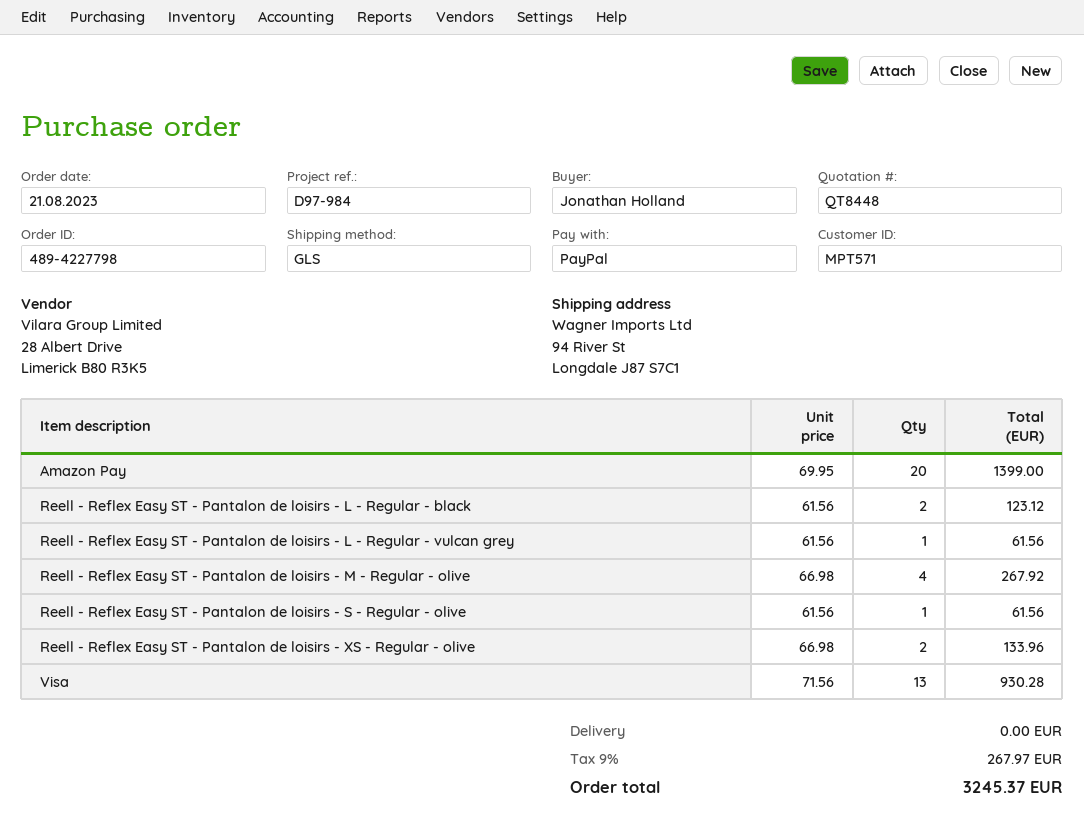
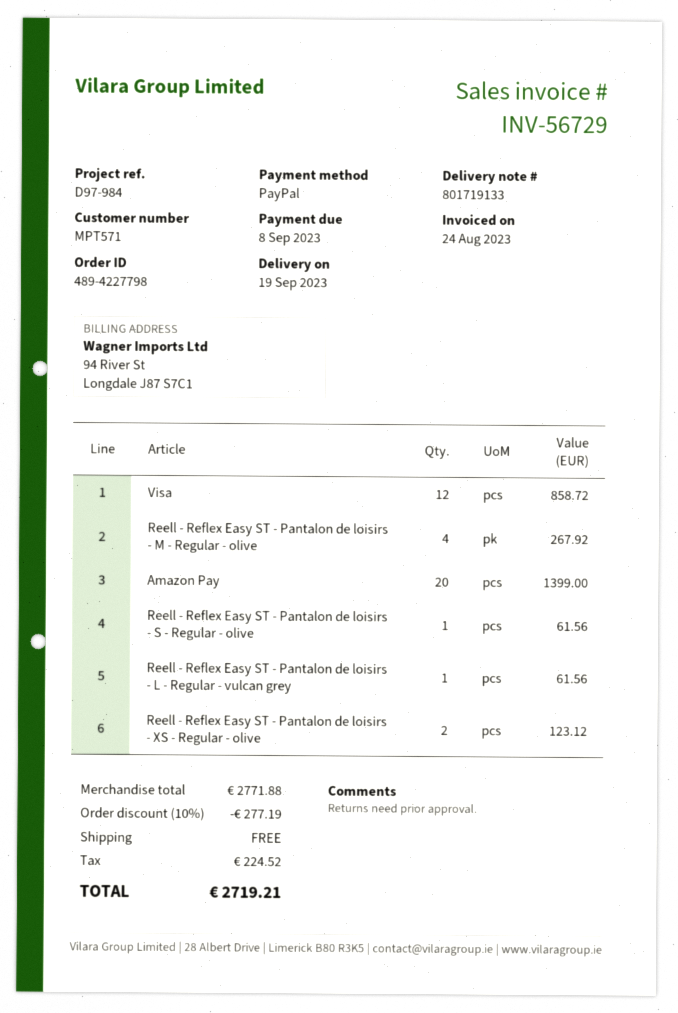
Reell - Reflex Easy ST - Pantalon de loisirs - L - Regular - black: 2 for 123.12 -> none
Reell - Reflex Easy ST - Pantalon de loisirs - XS - Regular - olive: 2 for 133.96 -> 2 for 123.12
Visa: 13 for 930.28 -> 12 for 858.72
discount: none -> 10% = 277.19
tax: 267.97 -> 224.52
total: 3245.37 -> 2719.21

